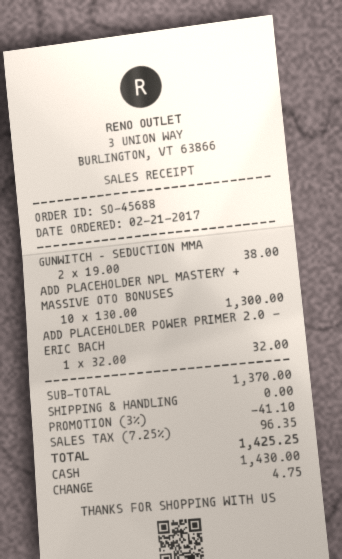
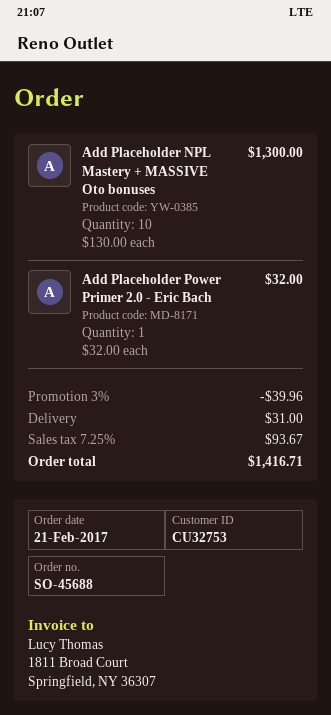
GUNWITCH – SEDUCTION MMA: 2 x 19.00 = 38.00 -> none
discount: 3% = 41.10 -> 3% = 39.96
shipping: 0.00 -> 31.00
tax: 7.25% = 96.35 -> 7.25% = 93.67
total: 1425.25 -> 1416.71

